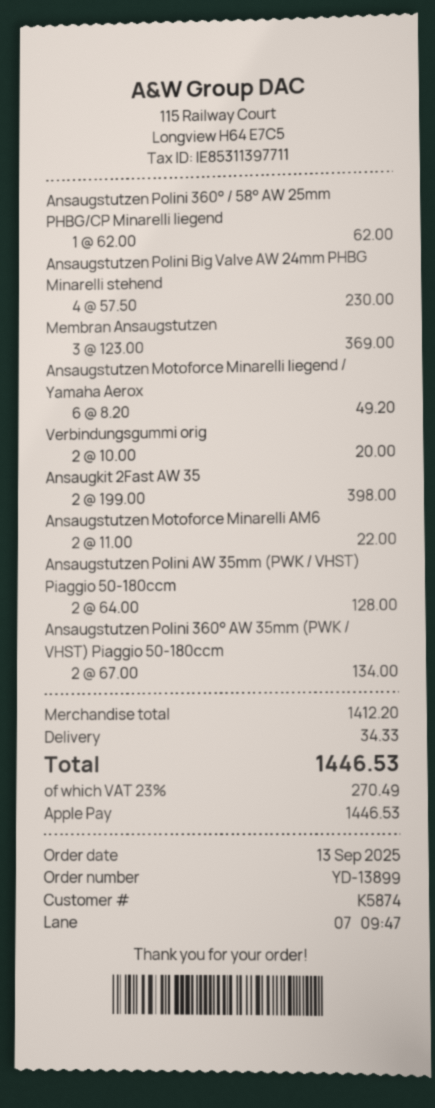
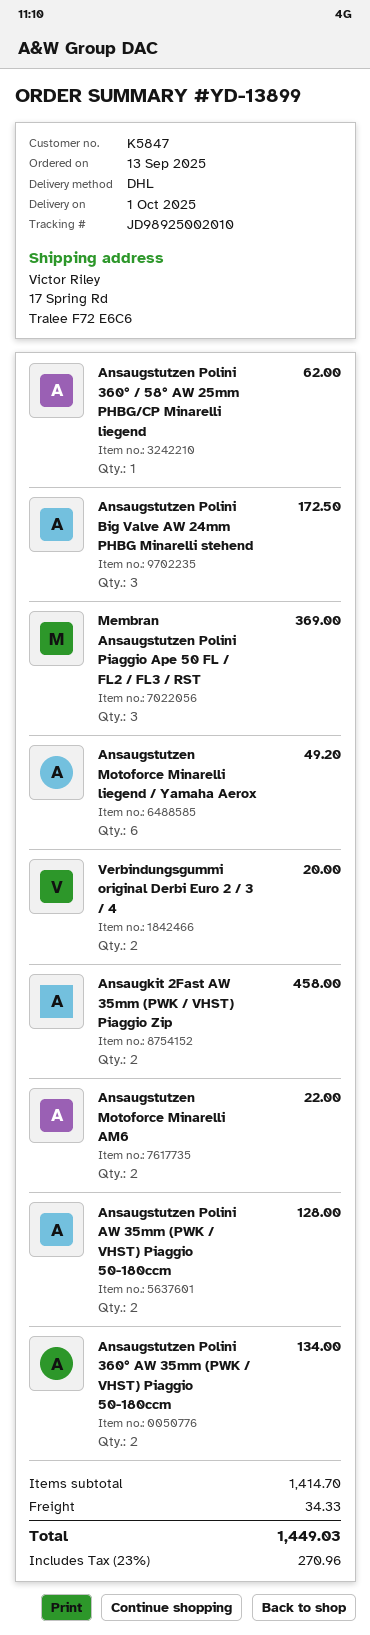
customer number: K5874 -> K5847
Ansaugstutzen Polini Big Valve AW 24mm PHBG Minarelli stehend: 4 for 230.00 -> 3 for 172.50
Ansaugkit 2Fast AW 35: 2 for 398.00 -> 2 for 458.00
subtotal: 1412.20 -> 1414.70
tax: 23% = 270.49 -> 23% = 270.96
total: 1446.53 -> 1449.03

